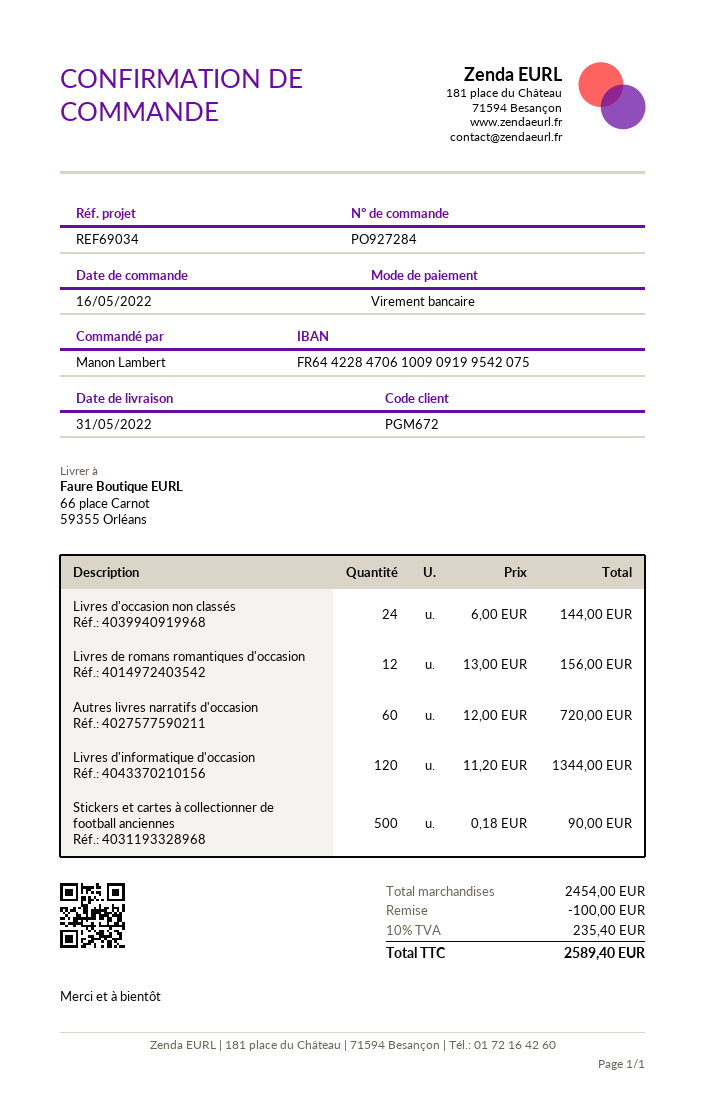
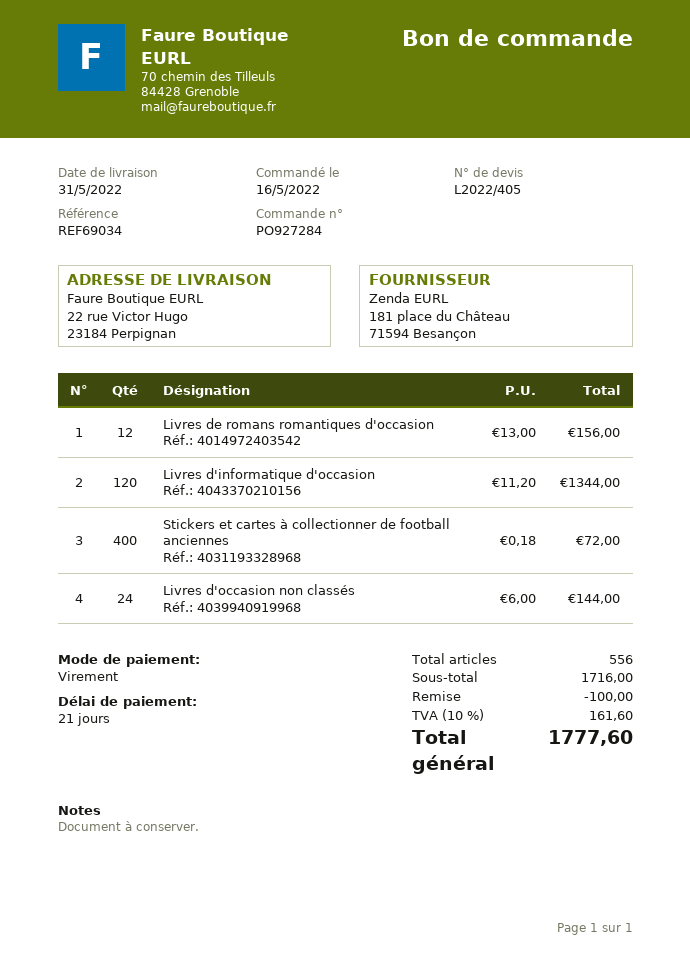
ship to: 66 place Carnot, 59355 Orléans -> 22 rue Victor Hugo, 23184 Perpignan
Autres livres narratifs d'occasion: 60 x 12.00 = 720.00 -> none
Stickers et cartes à collectionner de football anciennes: 500 x 0.18 = 90.00 -> 400 x 0.18 = 72.00
subtotal: 2454.00 -> 1716.00
tax: 10% = 235.40 -> 10% = 161.60
total: 2589.40 -> 1777.60

